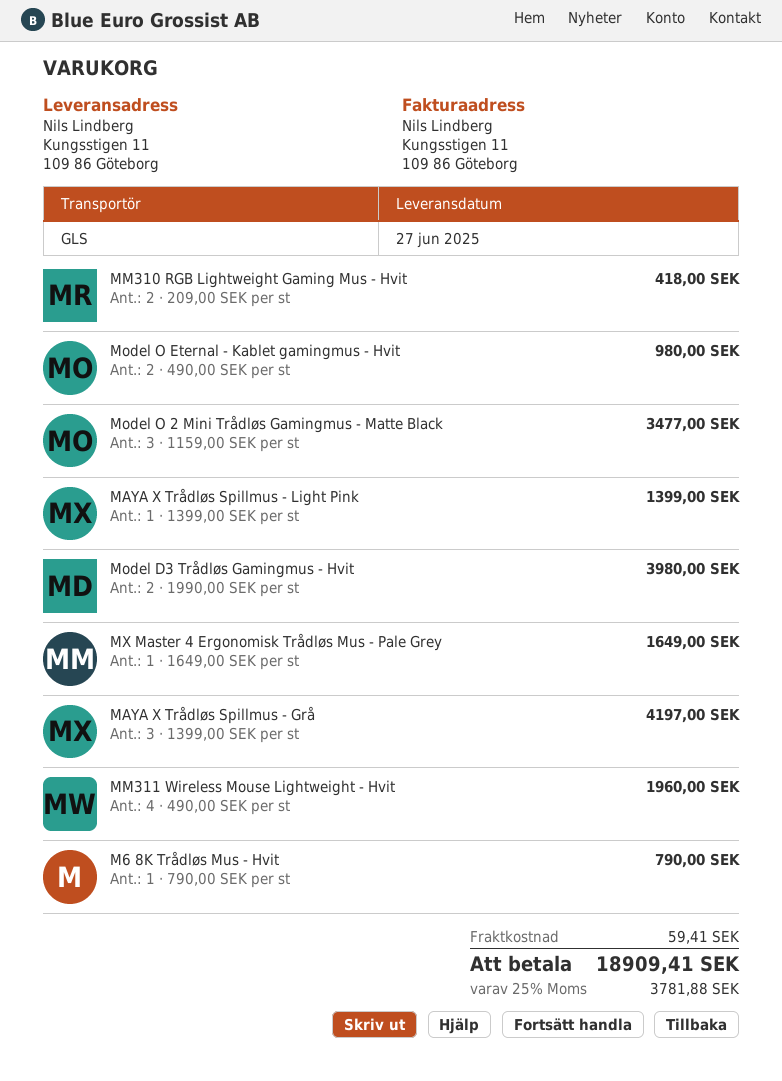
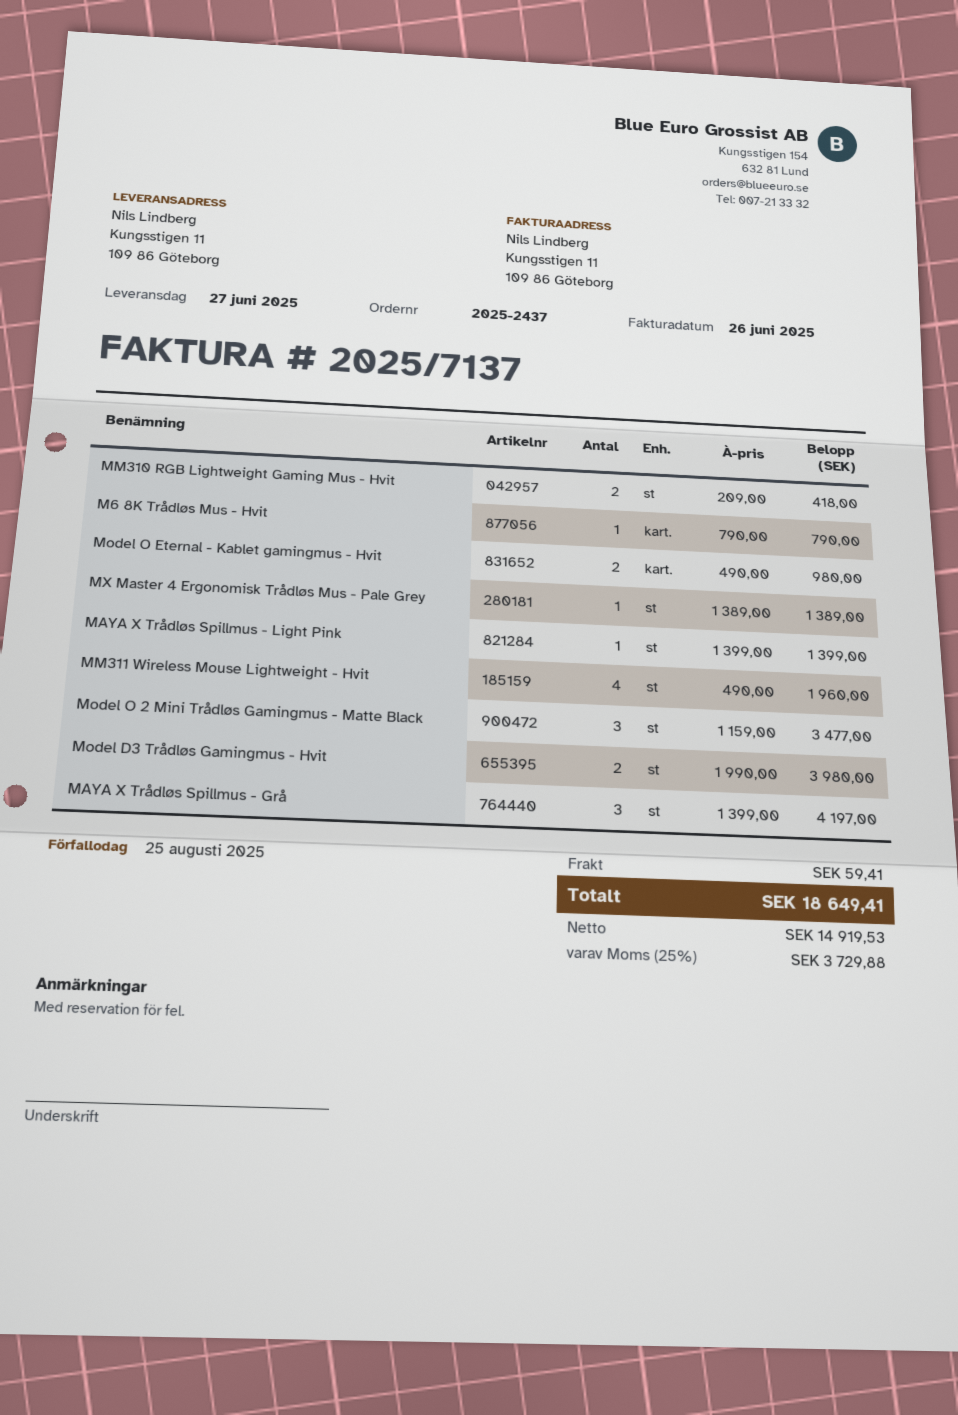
MX Master 4 Ergonomisk Trådløs Mus - Pale Grey: 1 x 1649.00 = 1649.00 -> 1 x 1389.00 = 1389.00
tax: 25% = 3781.88 -> 25% = 3729.88
total: 18909.41 -> 18649.41

